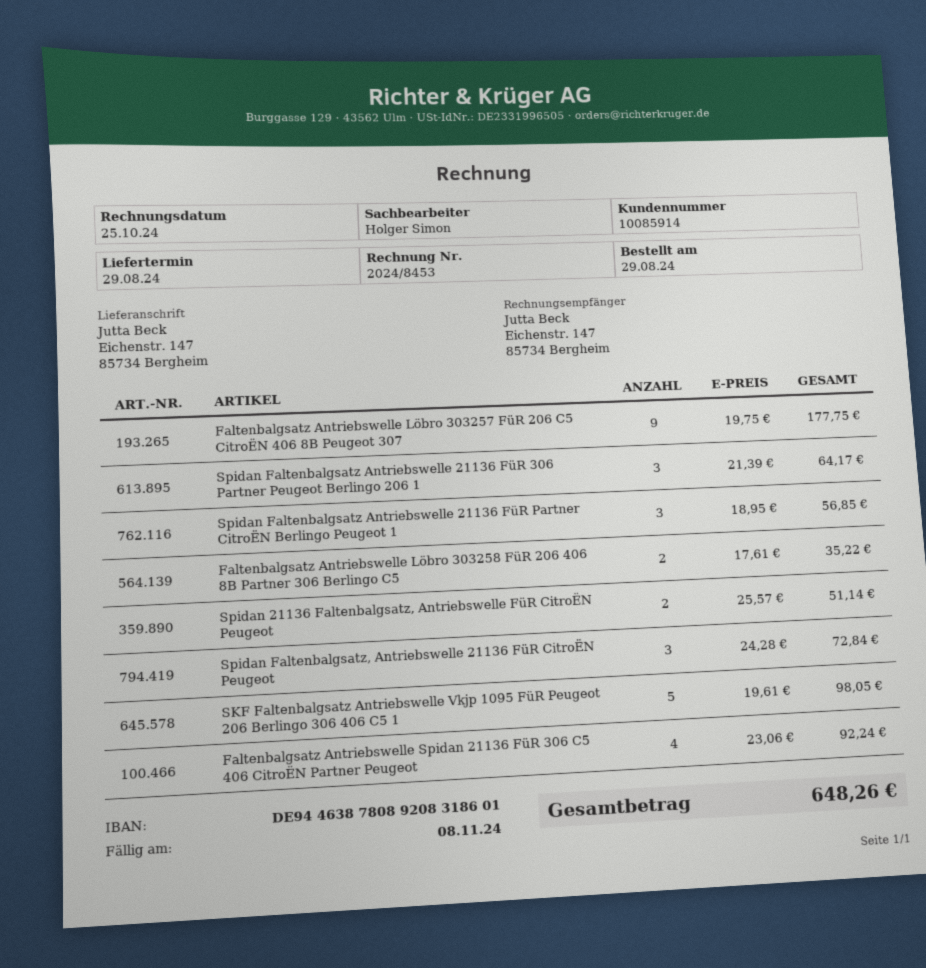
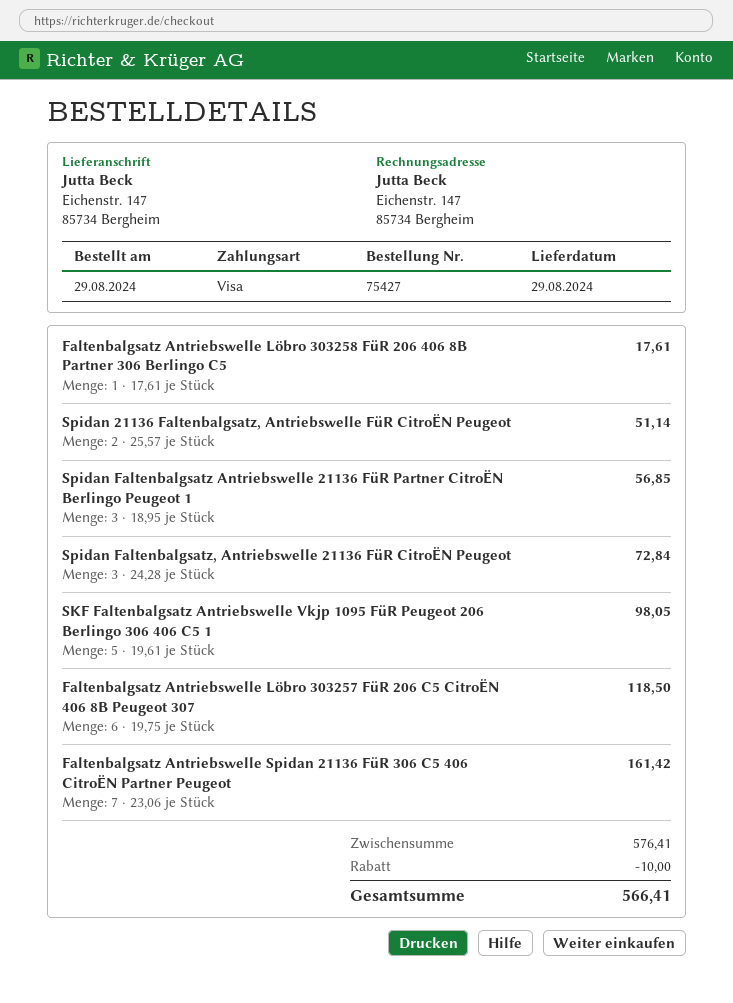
Faltenbalgsatz Antriebswelle Löbro 303257 FüR 206 C5 CitroËN 406 8B Peugeot 307: 9 x 19.75 = 177.75 -> 6 x 19.75 = 118.50
Spidan Faltenbalgsatz Antriebswelle 21136 FüR 306 Partner Peugeot Berlingo 206 1: 3 x 21.39 = 64.17 -> none
Faltenbalgsatz Antriebswelle Löbro 303258 FüR 206 406 8B Partner 306 Berlingo C5: 2 x 17.61 = 35.22 -> 1 x 17.61 = 17.61
Faltenbalgsatz Antriebswelle Spidan 21136 FüR 306 C5 406 CitroËN Partner Peugeot: 4 x 23.06 = 92.24 -> 7 x 23.06 = 161.42
discount: none -> 10.00
total: 648.26 -> 566.41

